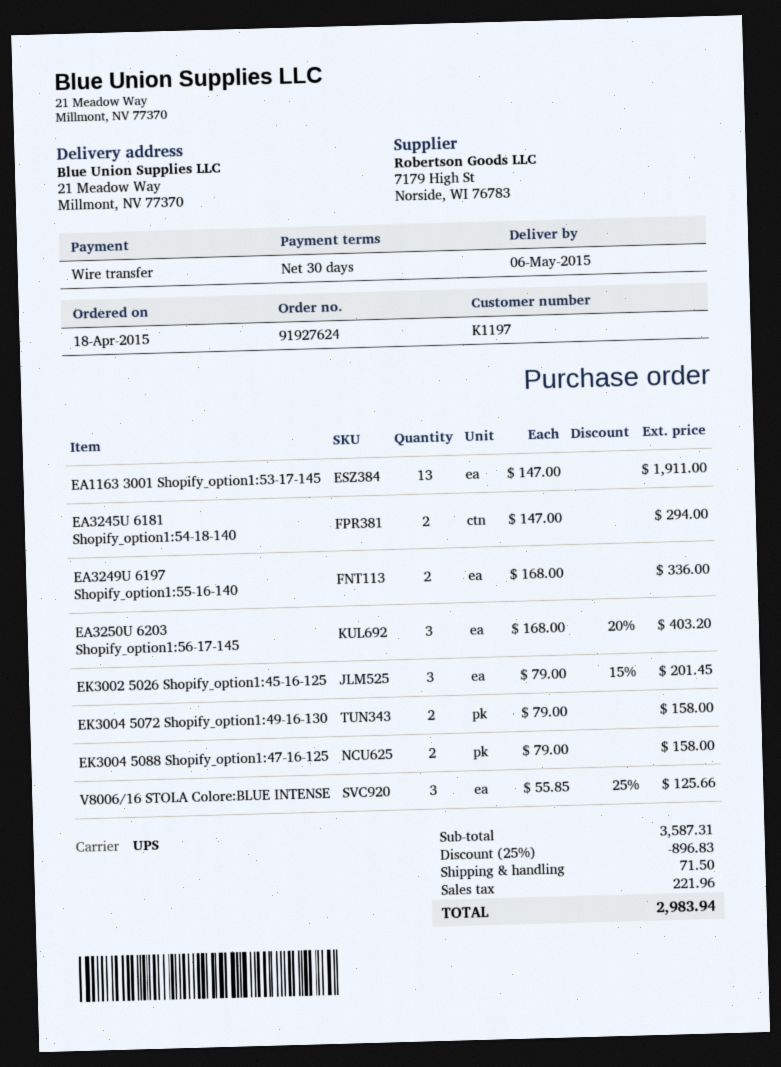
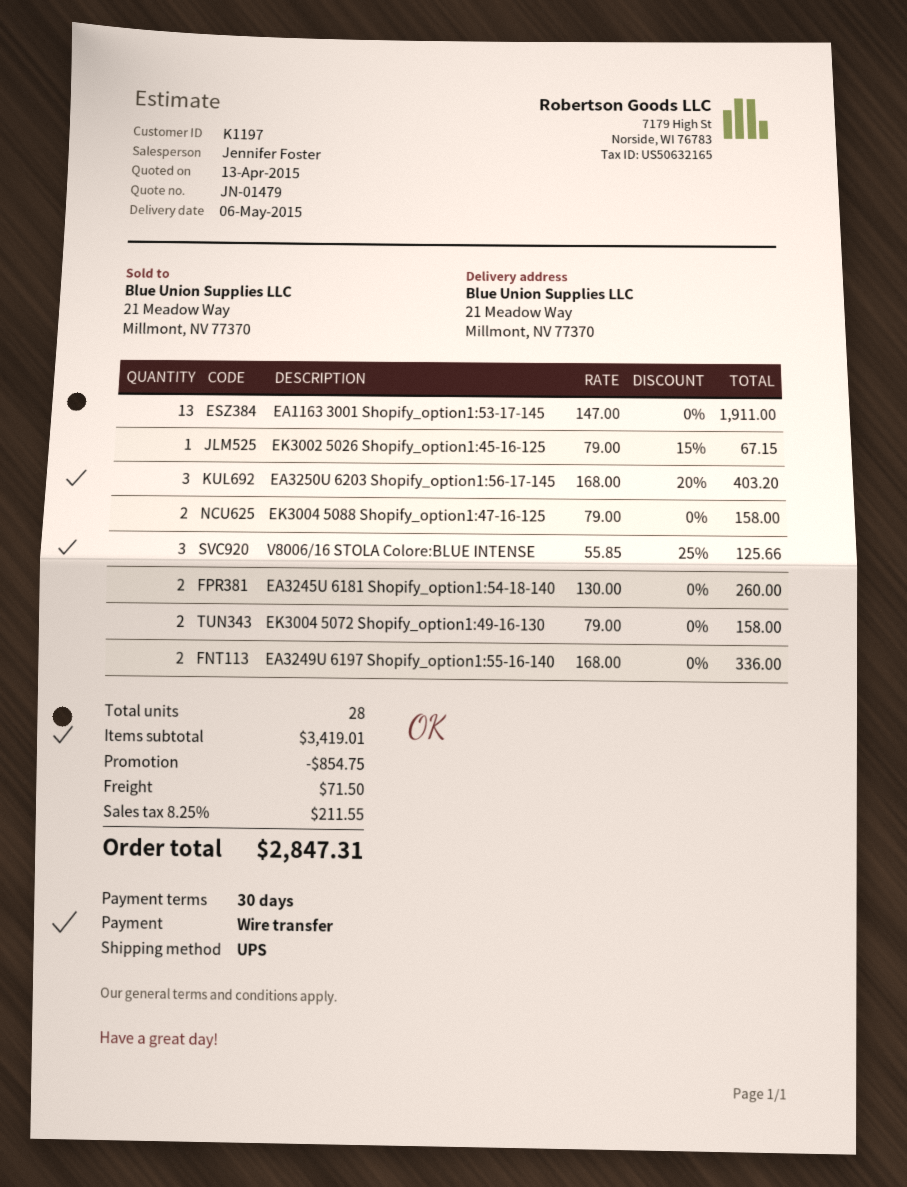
EA3245U 6181 Shopify_option1:54-18-140: 2 x 147.00 = 294.00 -> 2 x 130.00 = 260.00
EK3002 5026 Shopify_option1:45-16-125: 3 x 79.00 - 15% = 201.45 -> 1 x 79.00 - 15% = 67.15
subtotal: 3587.31 -> 3419.01
discount: 896.83 -> 854.75
tax: 221.96 -> 211.55
total: 2983.94 -> 2847.31

